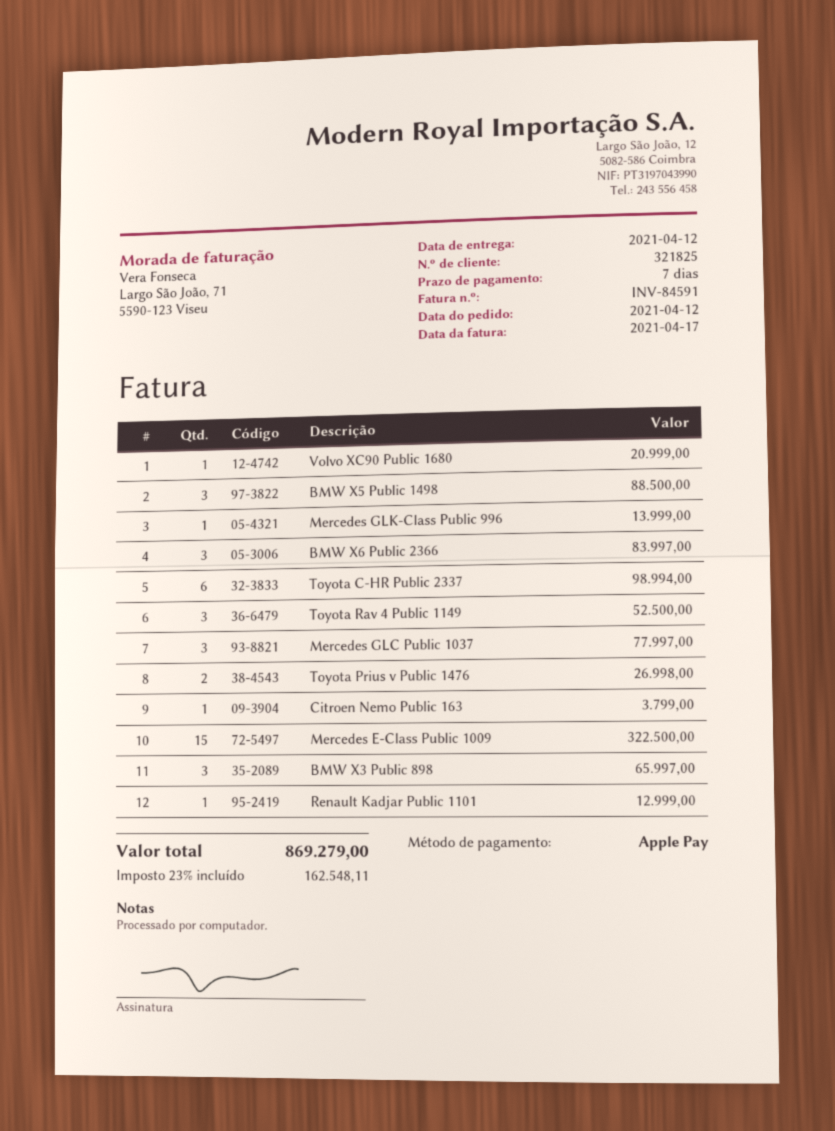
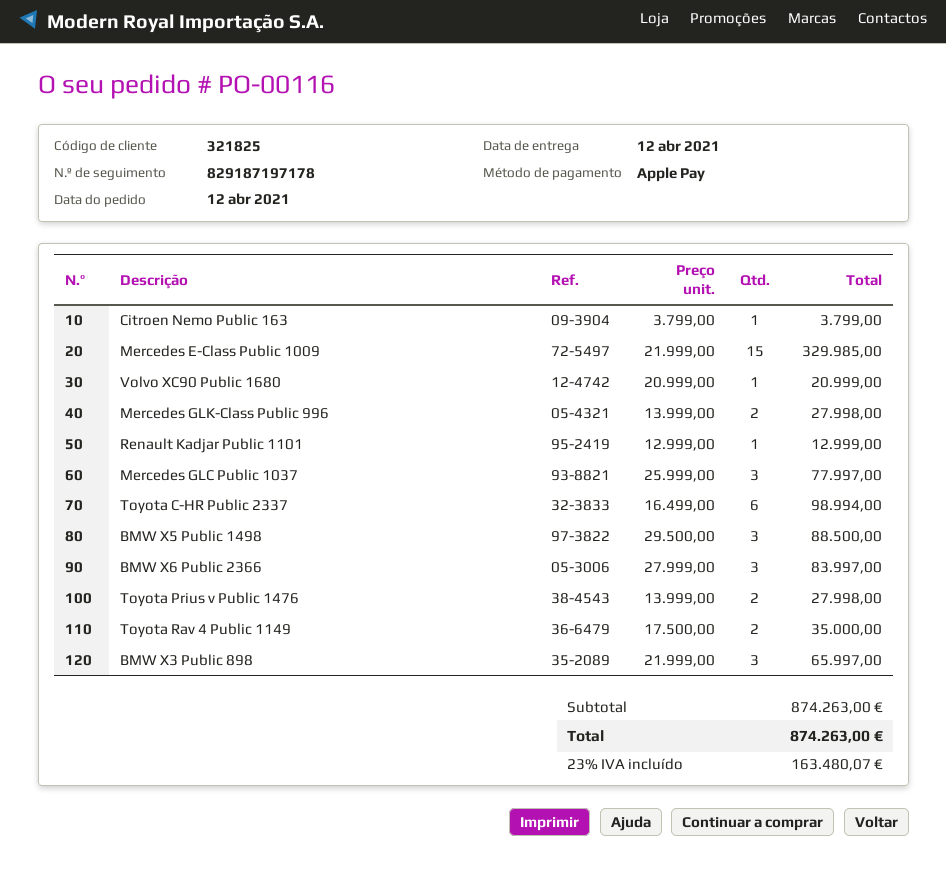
Mercedes GLK-Class Public 996: 1 for 13999.00 -> 2 for 27998.00
Toyota Rav 4 Public 1149: 3 for 52500.00 -> 2 for 35000.00
Toyota Prius v Public 1476: 2 for 26998.00 -> 2 for 27998.00
Mercedes E-Class Public 1009: 15 for 322500.00 -> 15 for 329985.00
tax: 23% = 162548.11 -> 23% = 163480.07
total: 869279.00 -> 874263.00

